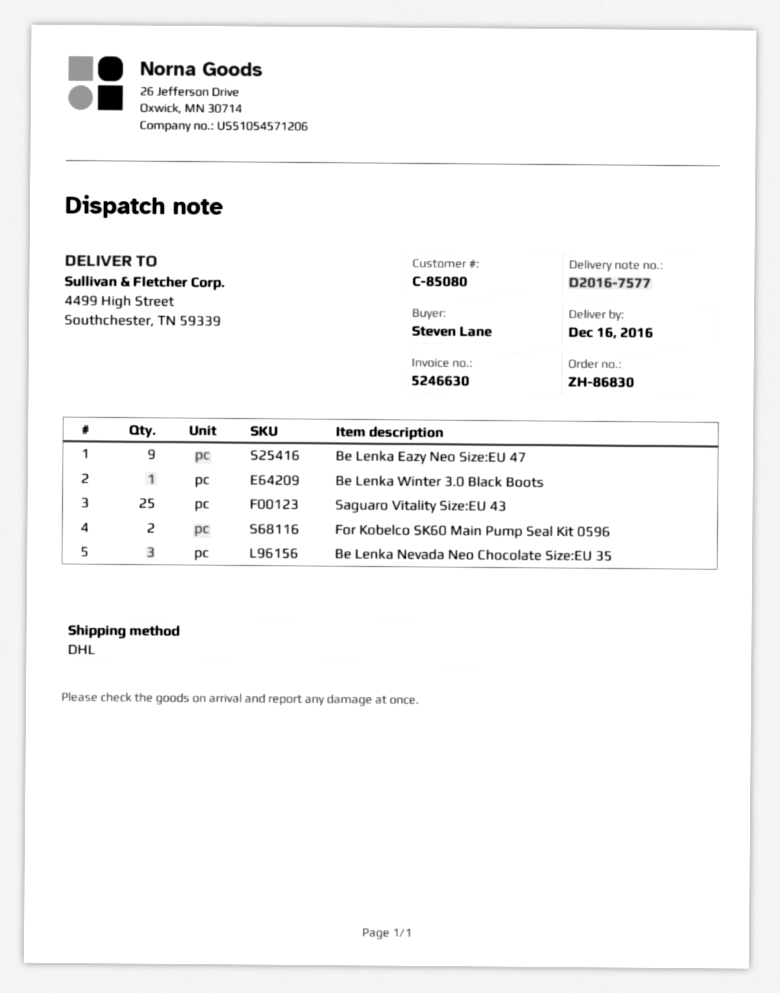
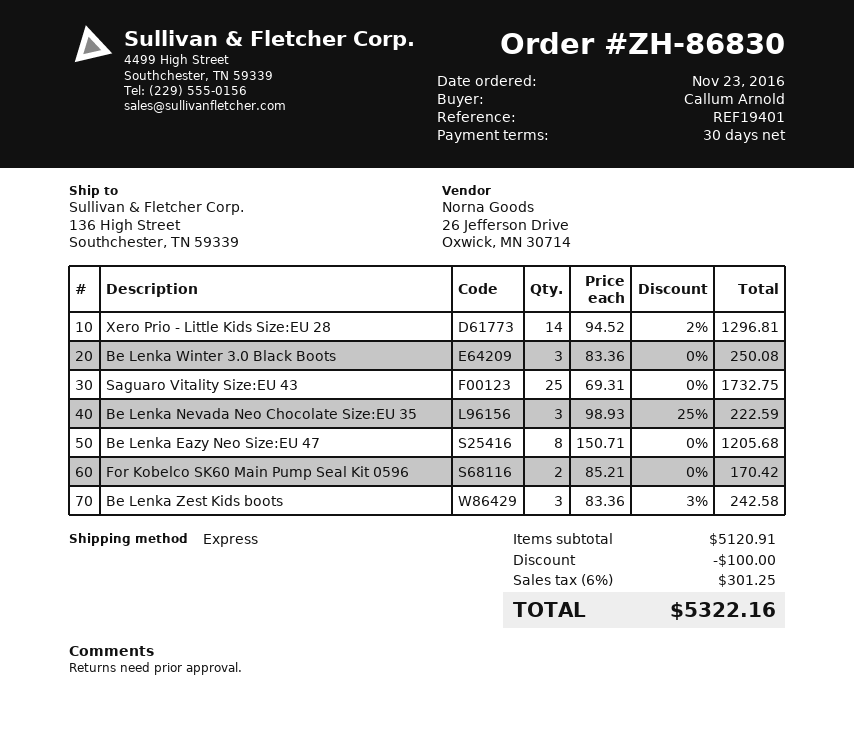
ordered by: Steven Lane -> Callum Arnold
shipping method: DHL -> express
ship to: 4499 High Street, Southchester, TN 59339 -> 136 High Street, Southchester, TN 59339
Be Lenka Eazy Neo Size:EU 47: 9 -> 8
Be Lenka Winter 3.0 Black Boots: 1 -> 3
Xero Prio - Little Kids Size:EU 28: none -> 14
Be Lenka Zest Kids boots: none -> 3

